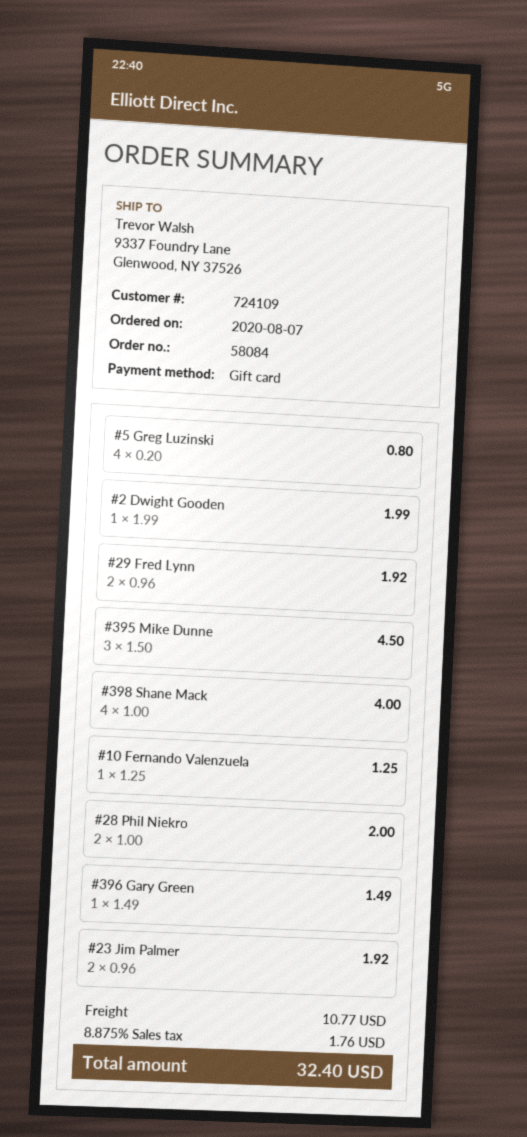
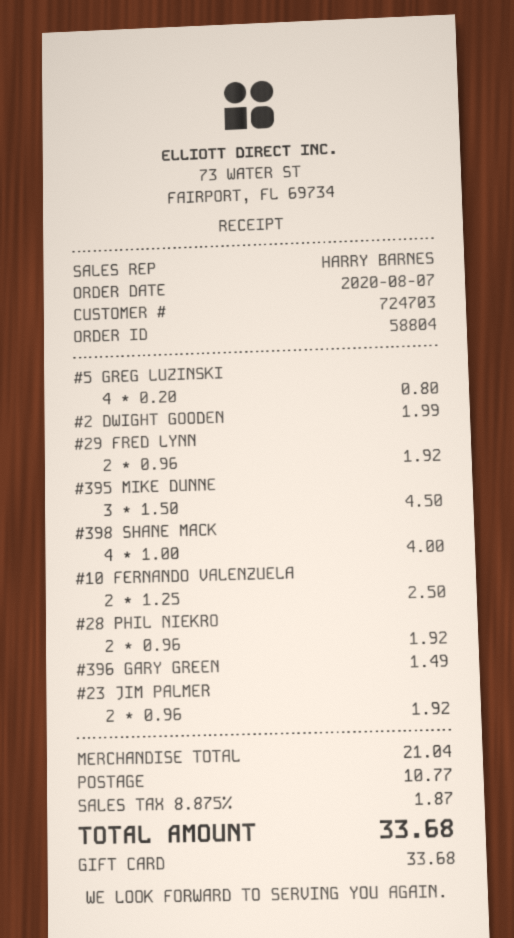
order number: 58084 -> 58804
customer number: 724109 -> 724703
#10 Fernando Valenzuela: 1 x 1.25 = 1.25 -> 2 x 1.25 = 2.50
#28 Phil Niekro: 2 x 1.00 = 2.00 -> 2 x 0.96 = 1.92
tax: 8.875% = 1.76 -> 8.875% = 1.87
total: 32.40 -> 33.68

